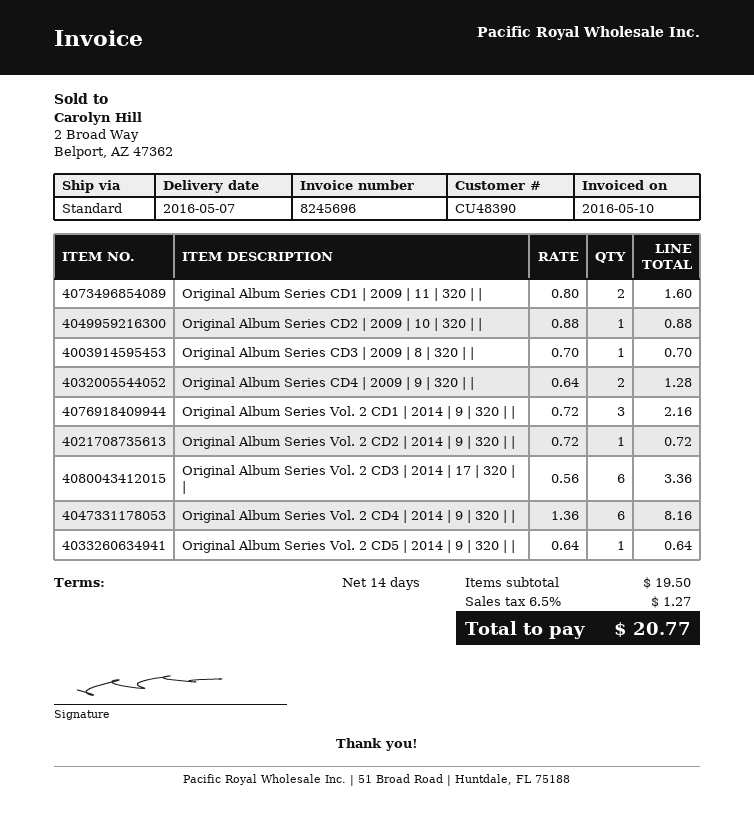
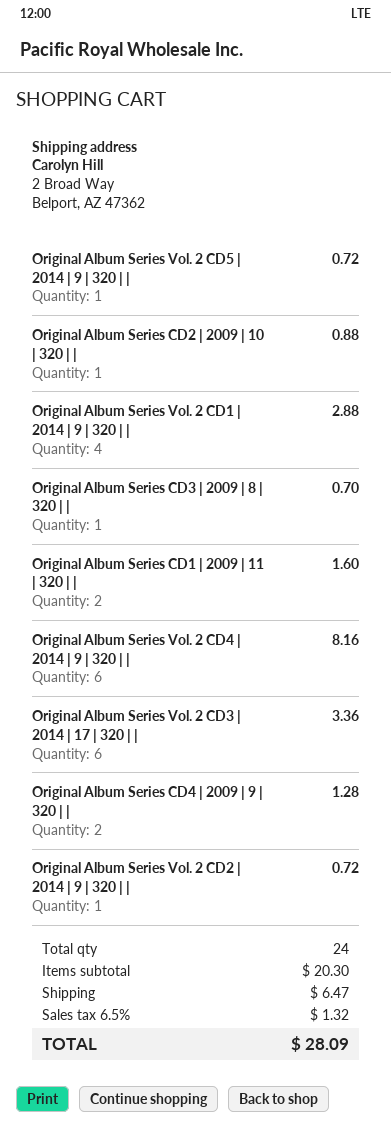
Original Album Series Vol. 2 CD1 | 2014 | 9 | 320 | |: 3 for 2.16 -> 4 for 2.88
Original Album Series Vol. 2 CD5 | 2014 | 9 | 320 | |: 1 for 0.64 -> 1 for 0.72
subtotal: 19.50 -> 20.30
shipping: none -> 6.47
tax: 6.5% = 1.27 -> 6.5% = 1.32
total: 20.77 -> 28.09

